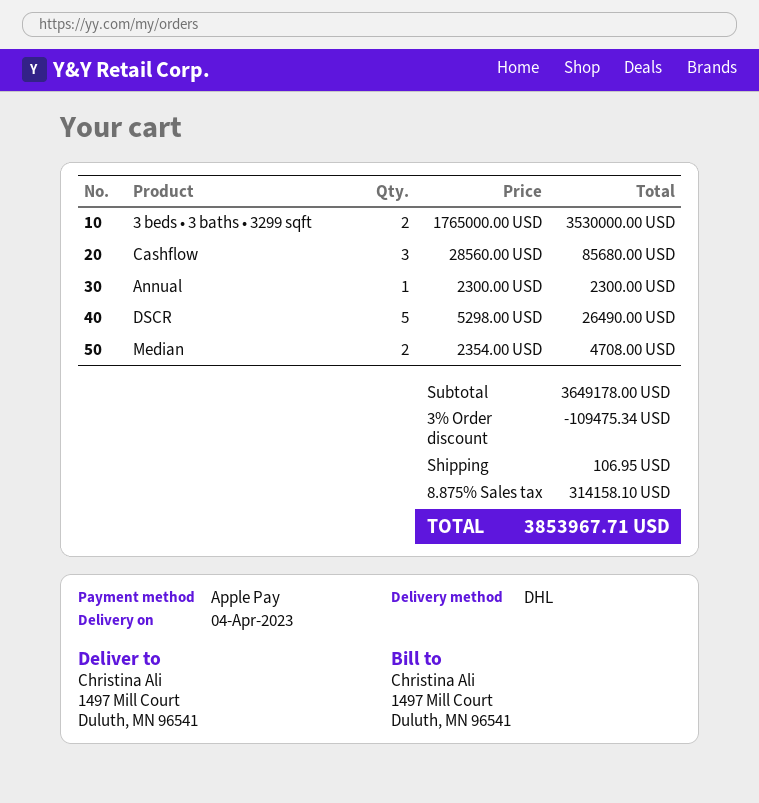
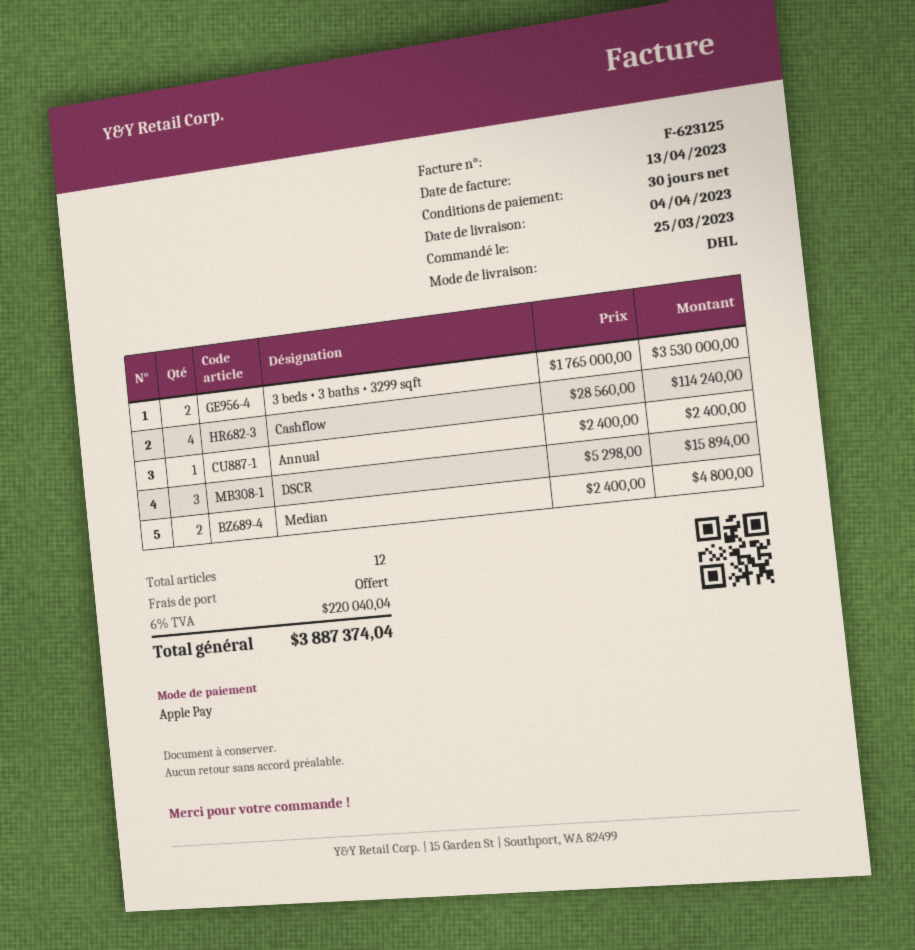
Cashflow: 3 x 28560.00 = 85680.00 -> 4 x 28560.00 = 114240.00
Annual: 1 x 2300.00 = 2300.00 -> 1 x 2400.00 = 2400.00
DSCR: 5 x 5298.00 = 26490.00 -> 3 x 5298.00 = 15894.00
Median: 2 x 2354.00 = 4708.00 -> 2 x 2400.00 = 4800.00
discount: 3% = 109475.34 -> none
shipping: 106.95 -> 0.00
tax: 8.875% = 314158.10 -> 6% = 220040.04
total: 3853967.71 -> 3887374.04

